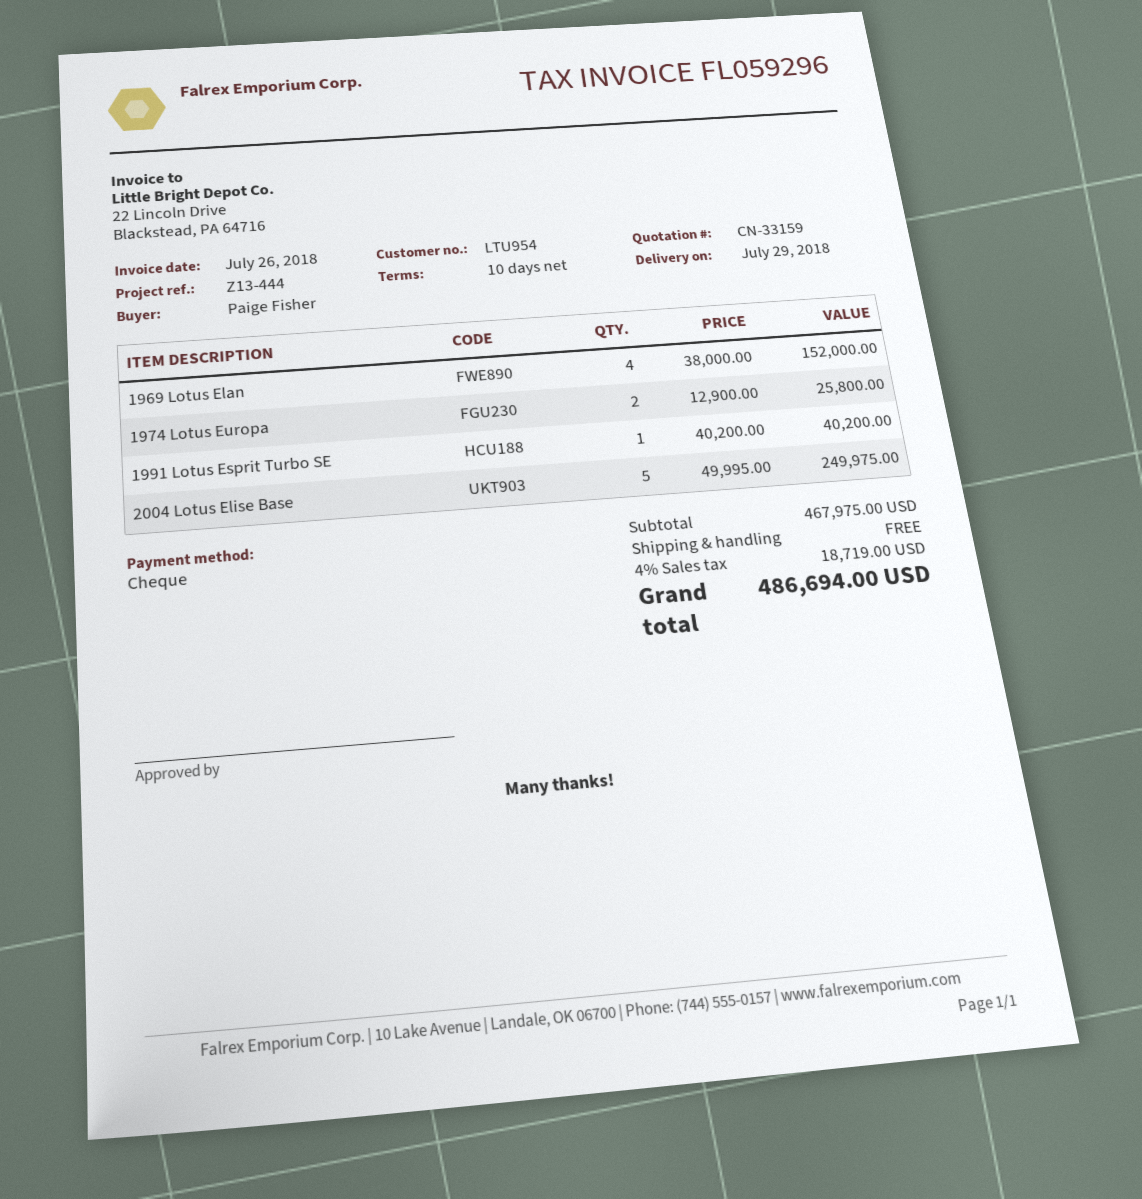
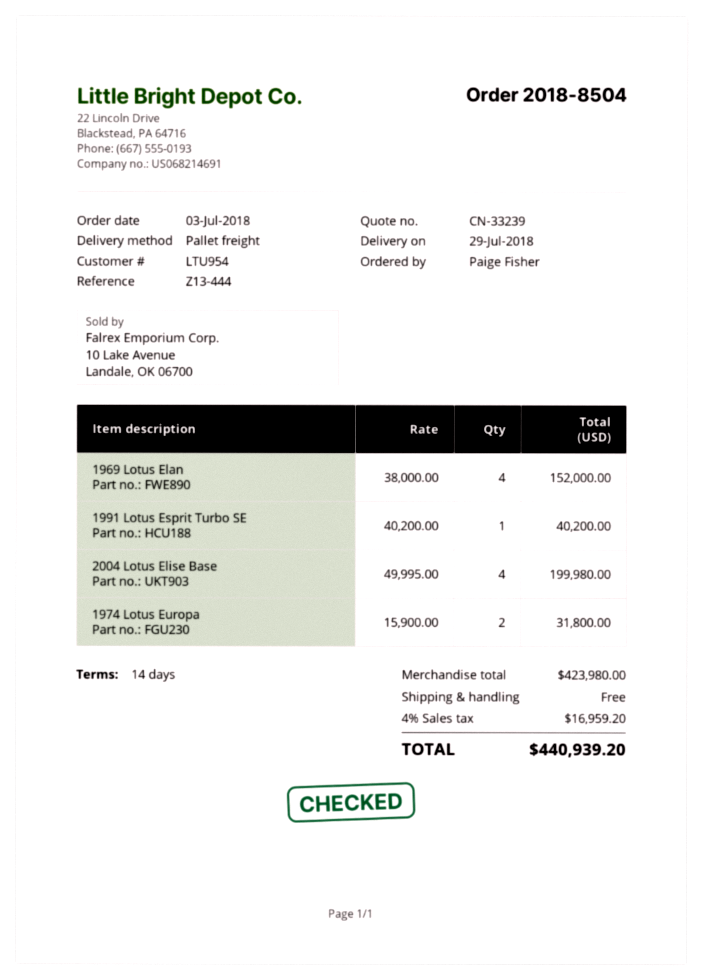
quote number: CN-33159 -> CN-33239
payment terms: 10 days -> 14 days
1974 Lotus Europa: 2 x 12900.00 = 25800.00 -> 2 x 15900.00 = 31800.00
2004 Lotus Elise Base: 5 x 49995.00 = 249975.00 -> 4 x 49995.00 = 199980.00
subtotal: 467975.00 -> 423980.00
tax: 4% = 18719.00 -> 4% = 16959.20
total: 486694.00 -> 440939.20

